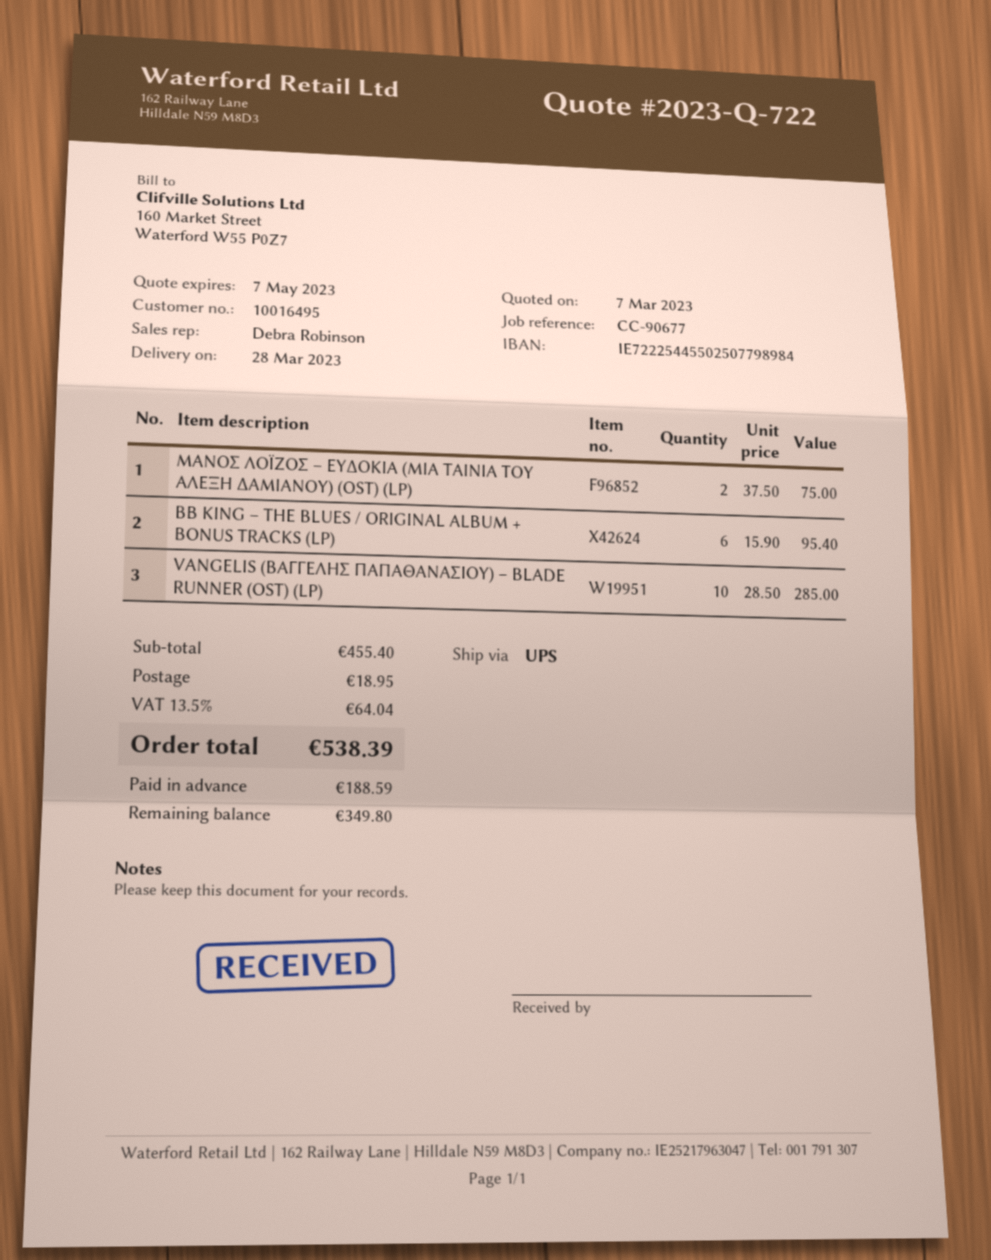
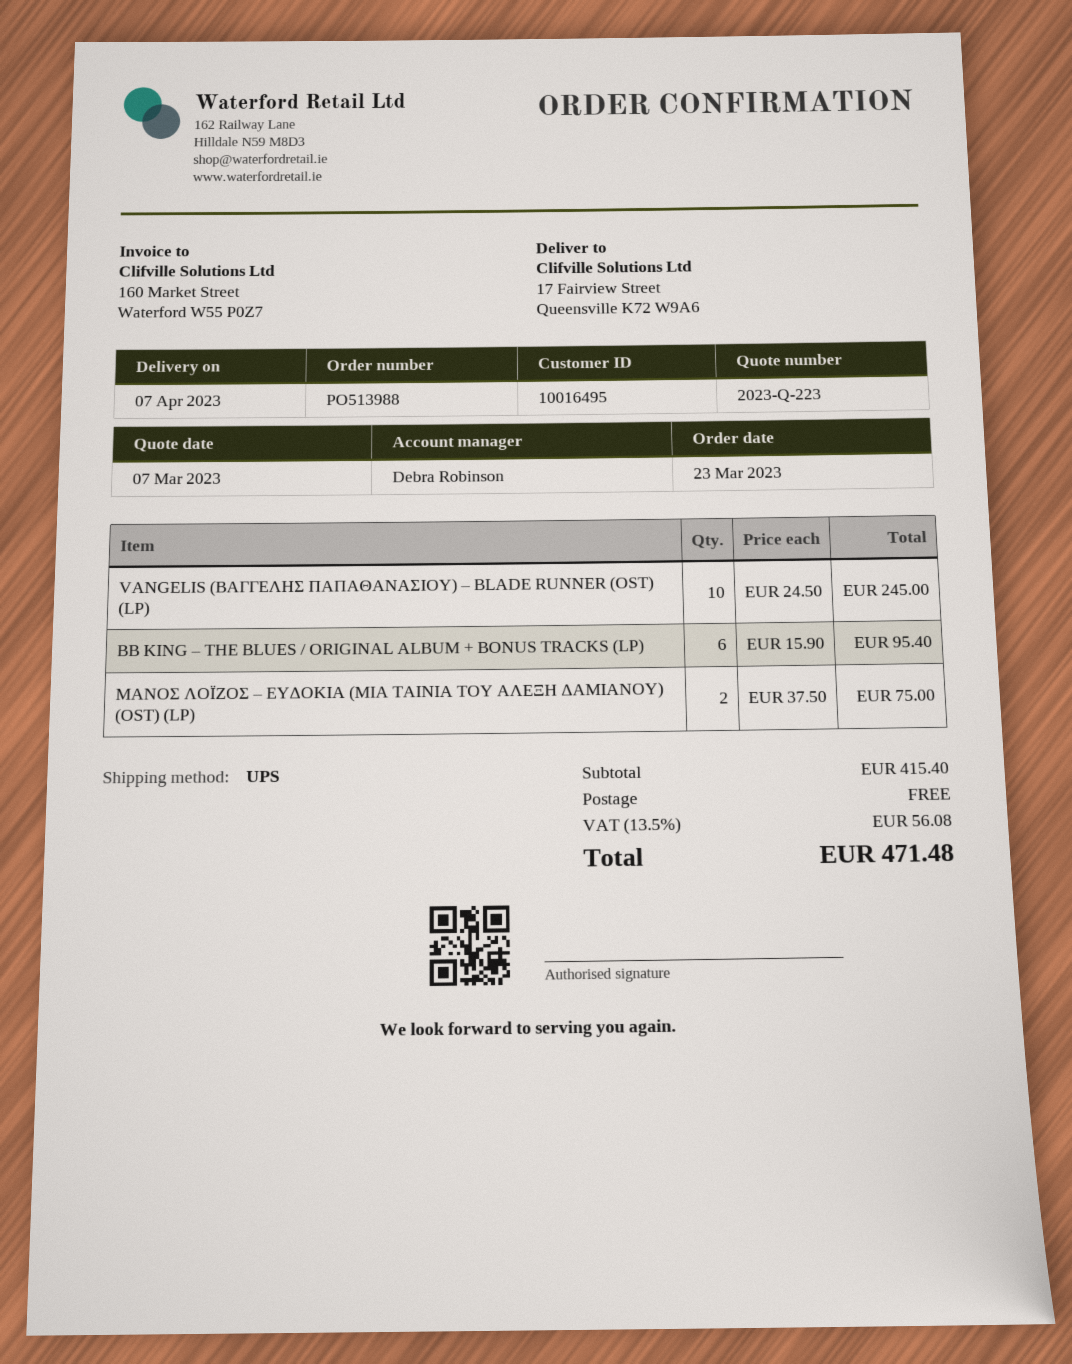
quote number: 2023-Q-722 -> 2023-Q-223
delivery date: 2023-03-28 -> 2023-04-07
VANGELIS (ΒΑΓΓΕΛΗΣ ΠΑΠΑΘΑΝΑΣΙΟΥ) – BLADE RUNNER (OST) (LP): 10 x 28.50 = 285.00 -> 10 x 24.50 = 245.00
subtotal: 455.40 -> 415.40
shipping: 18.95 -> 0.00
tax: 13.5% = 64.04 -> 13.5% = 56.08
total: 538.39 -> 471.48

